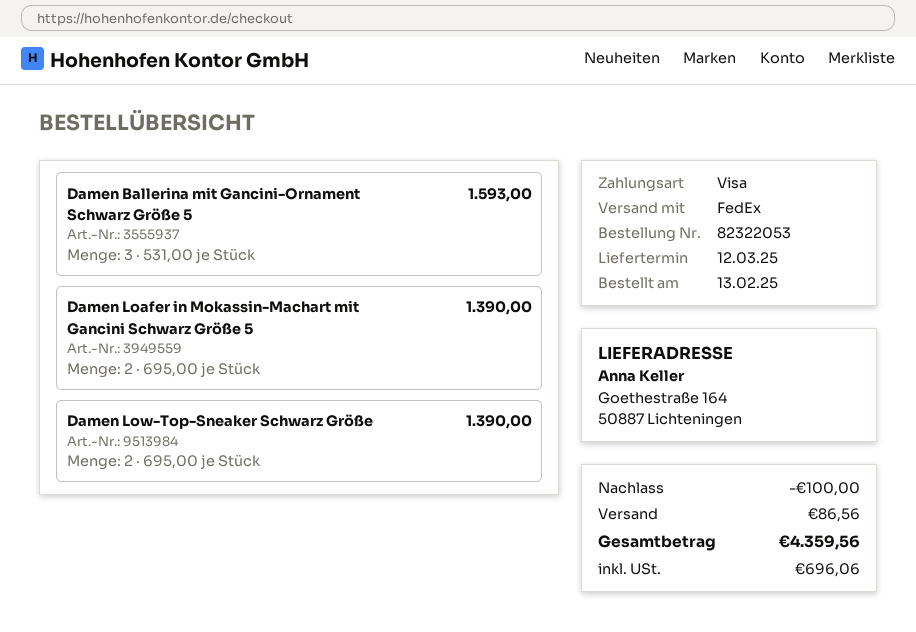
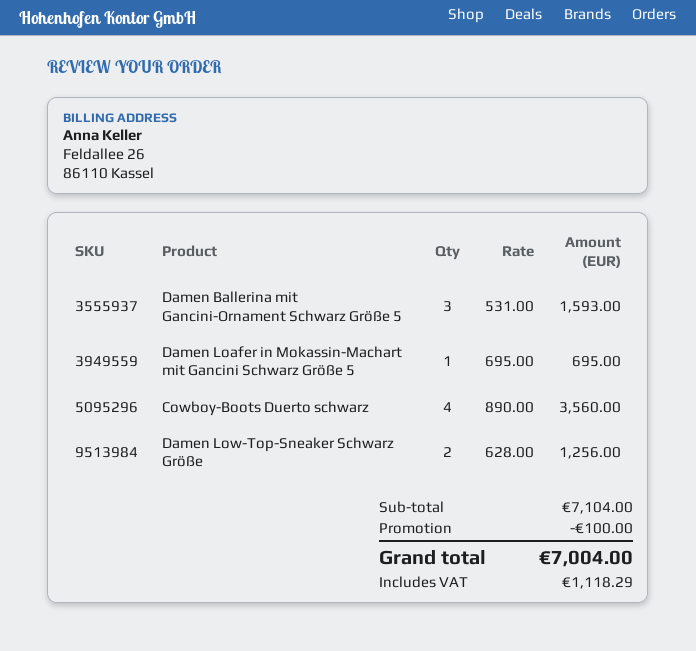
Damen Loafer in Mokassin-Machart mit Gancini Schwarz Größe 5: 2 x 695.00 = 1390.00 -> 1 x 695.00 = 695.00
Damen Low-Top-Sneaker Schwarz Größe: 2 x 695.00 = 1390.00 -> 2 x 628.00 = 1256.00
Cowboy-Boots Duerto schwarz: none -> 4 x 890.00 = 3560.00
shipping: 86.56 -> none
tax: 696.06 -> 1118.29
total: 4359.56 -> 7004.00

